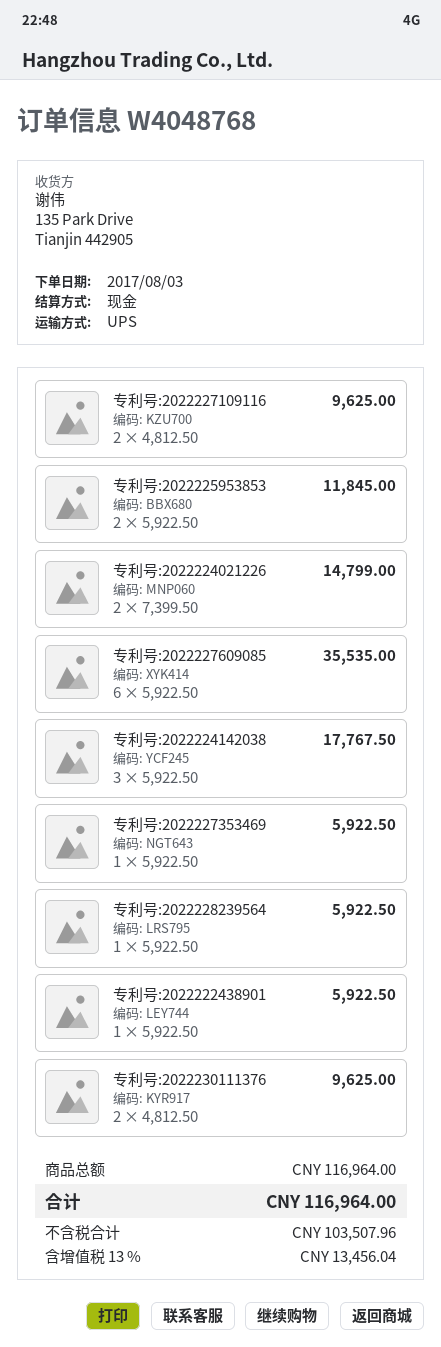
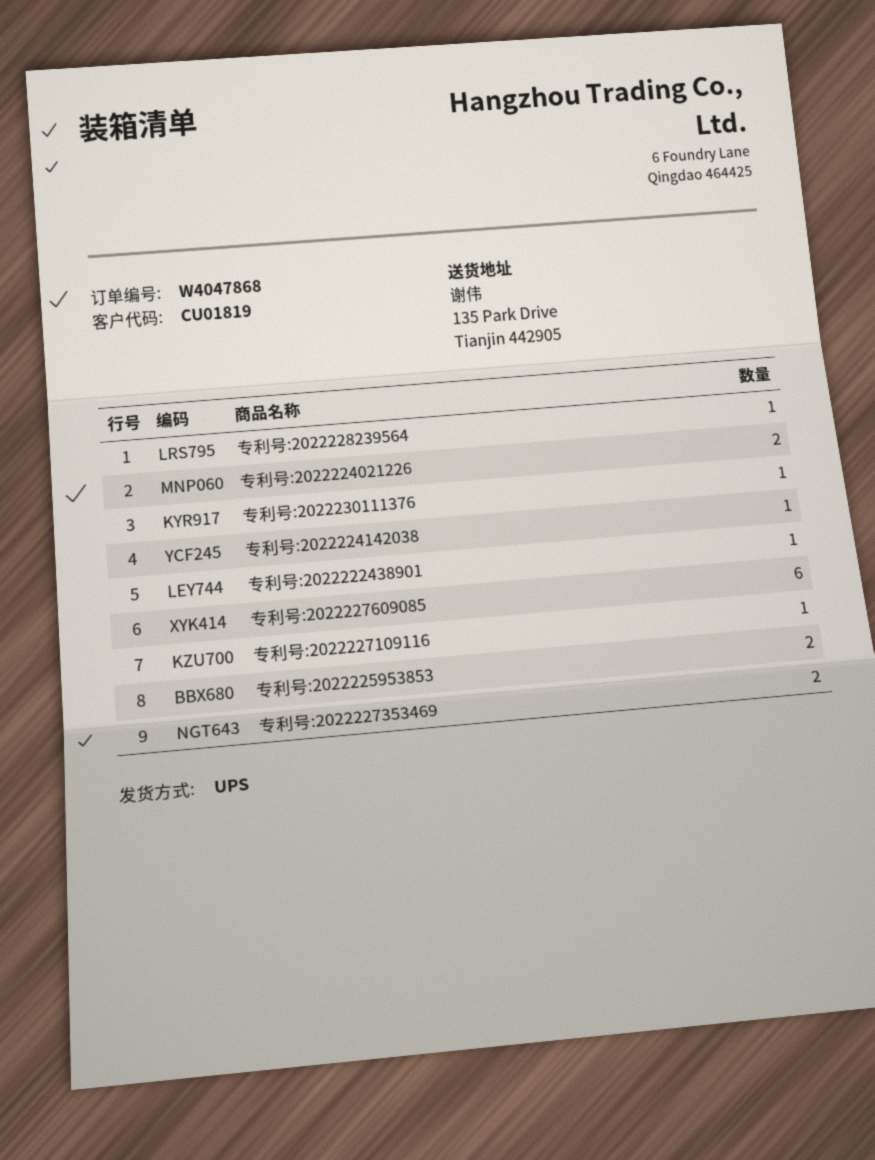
order number: W4048768 -> W4047868
专利号:2022227109116: 2 -> 1
专利号:2022224142038: 3 -> 1
专利号:2022227353469: 1 -> 2
专利号:2022230111376: 2 -> 1

